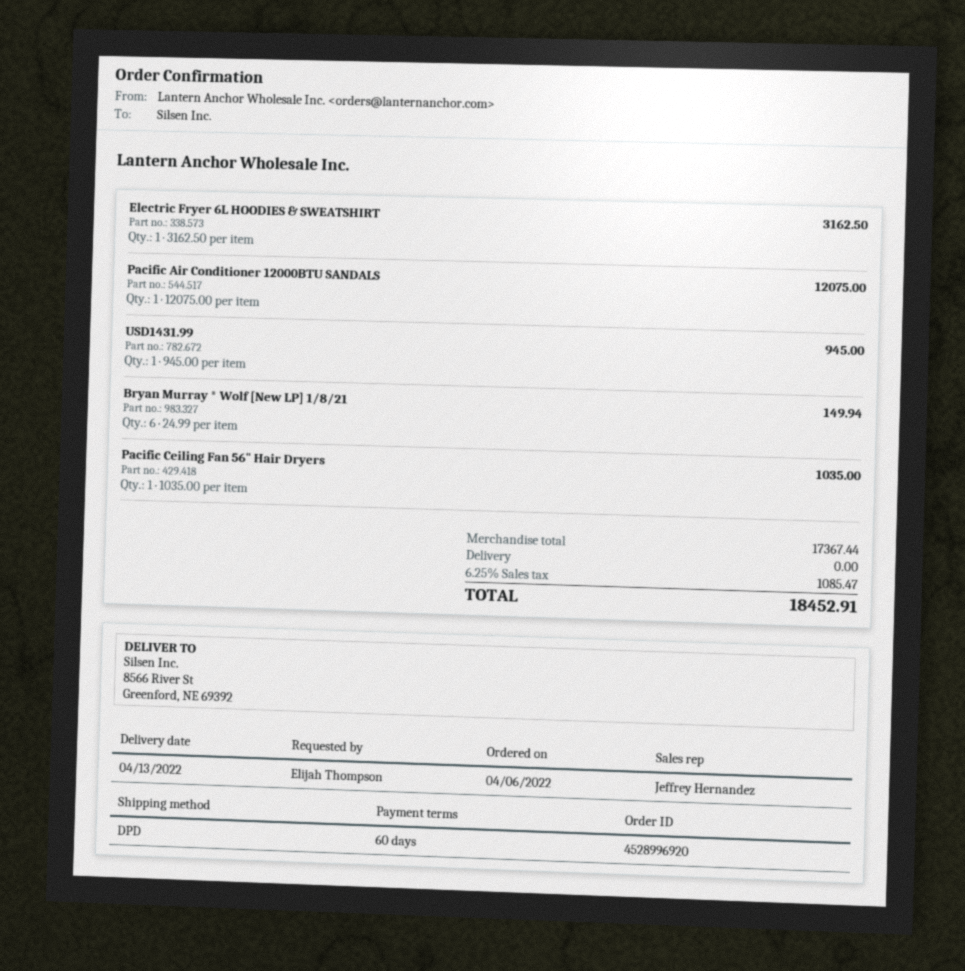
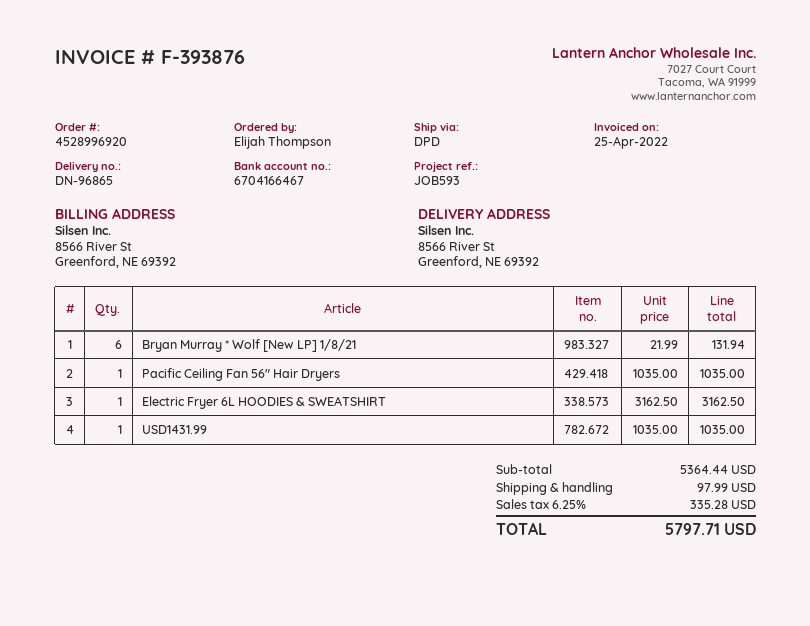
Pacific Air Conditioner 12000BTU SANDALS: 1 x 12075.00 = 12075.00 -> none
USD1431.99: 1 x 945.00 = 945.00 -> 1 x 1035.00 = 1035.00
Bryan Murray * Wolf [New LP] 1/8/21: 6 x 24.99 = 149.94 -> 6 x 21.99 = 131.94
subtotal: 17367.44 -> 5364.44
shipping: 0.00 -> 97.99
tax: 6.25% = 1085.47 -> 6.25% = 335.28
total: 18452.91 -> 5797.71

